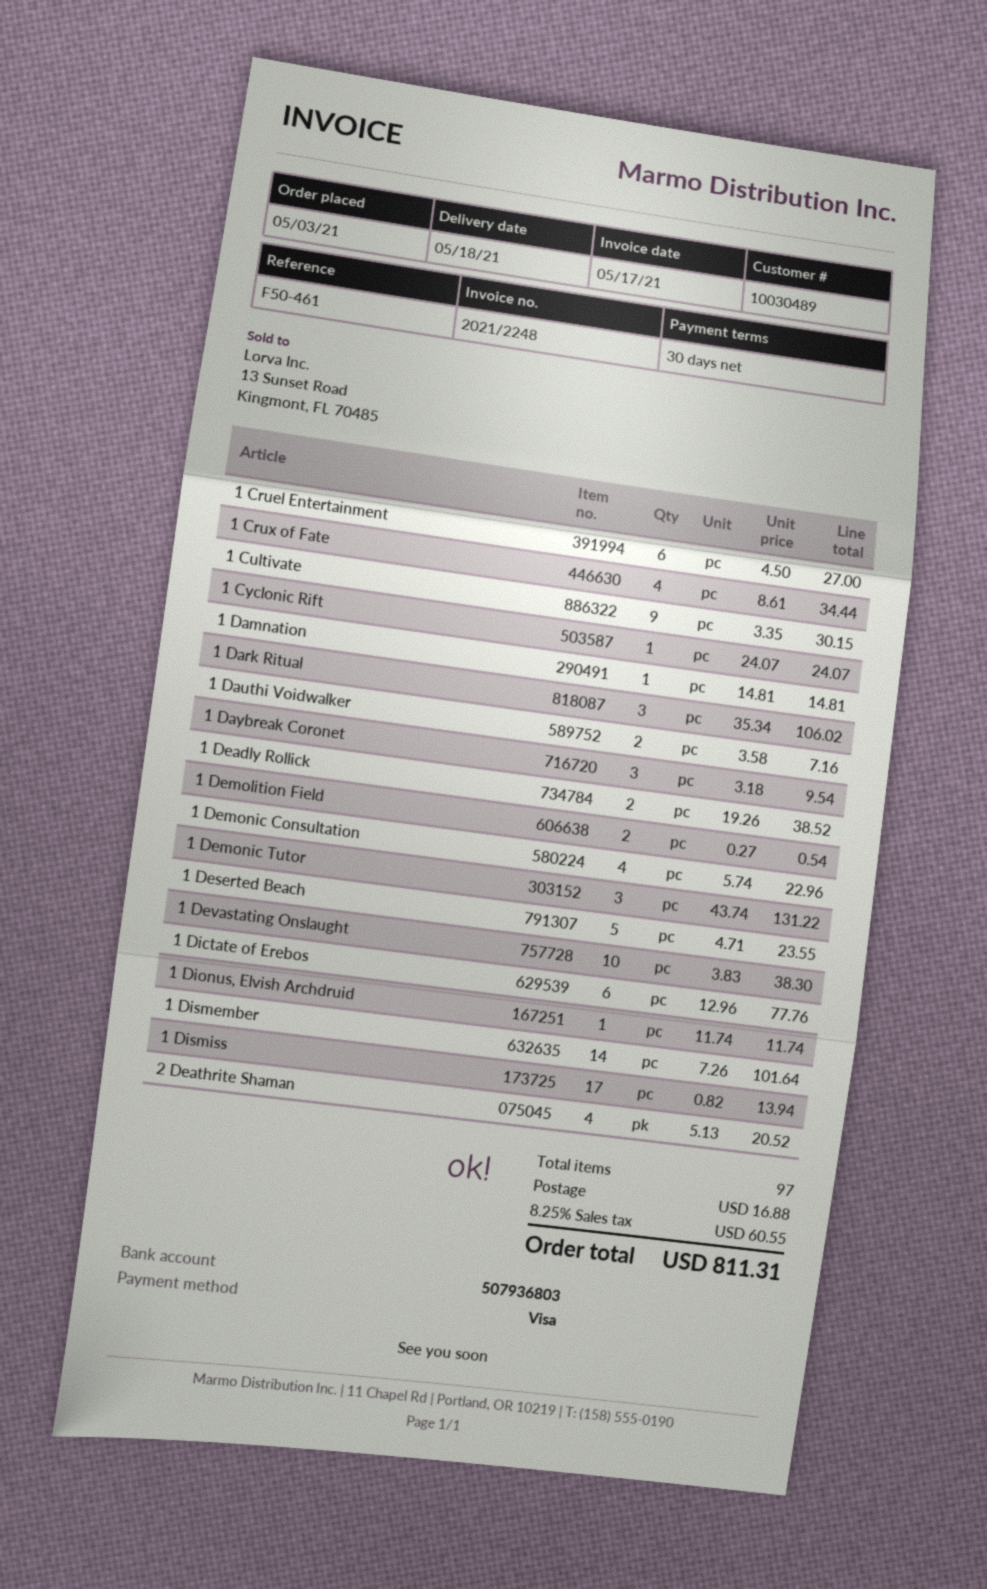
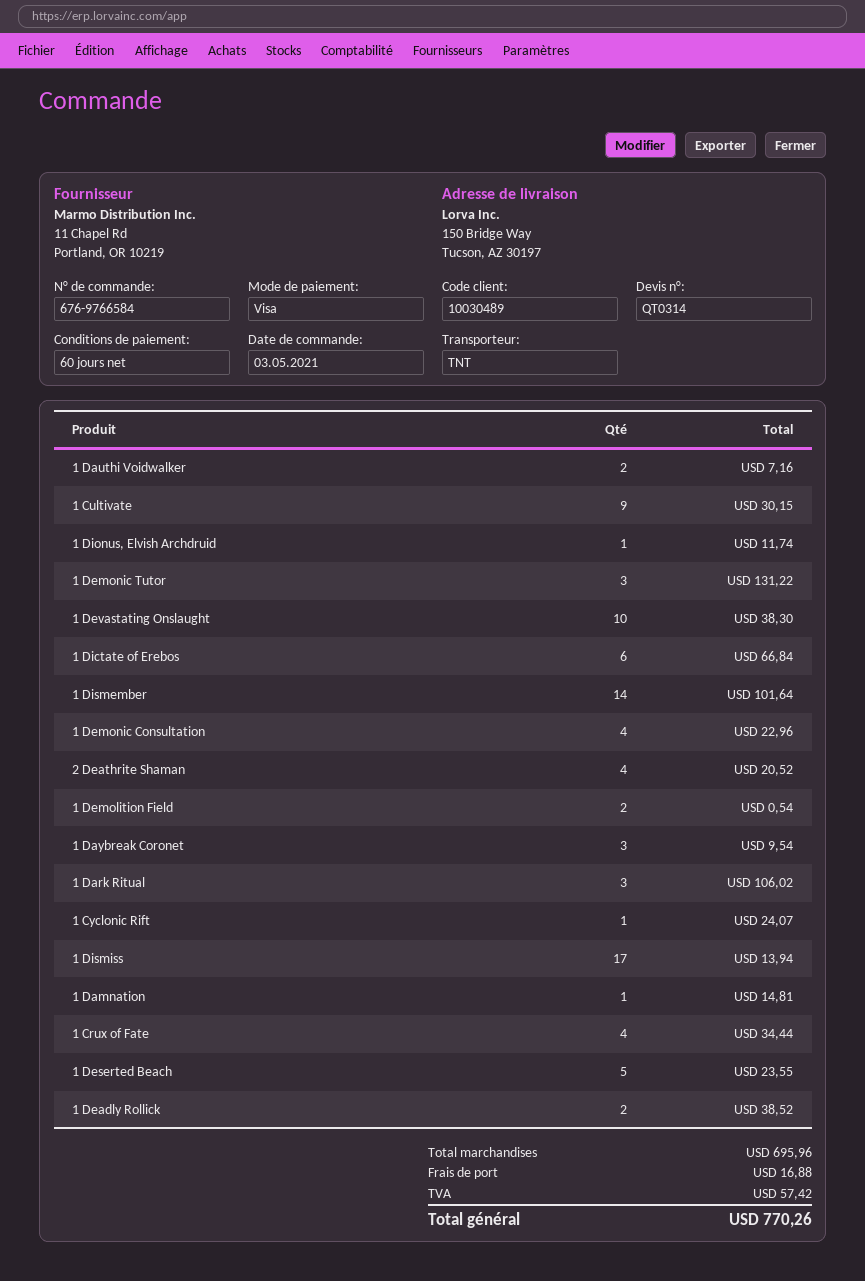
payment terms: 30 days -> 60 days
1 Cruel Entertainment: 6 for 27.00 -> none
1 Dictate of Erebos: 6 for 77.76 -> 6 for 66.84
tax: 60.55 -> 57.42
total: 811.31 -> 770.26

